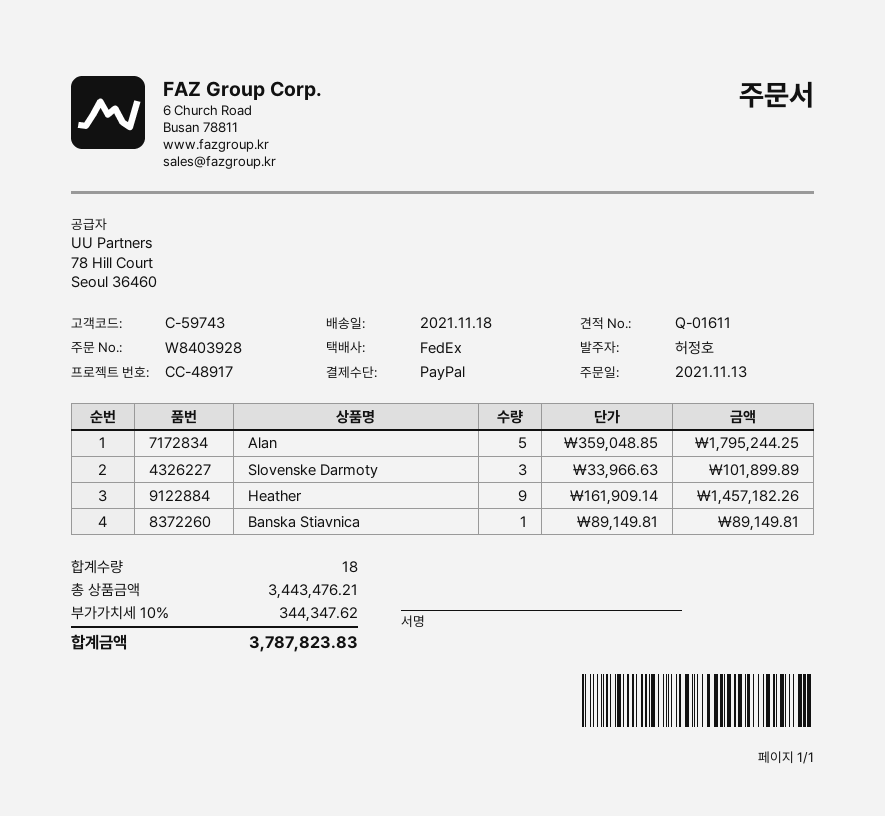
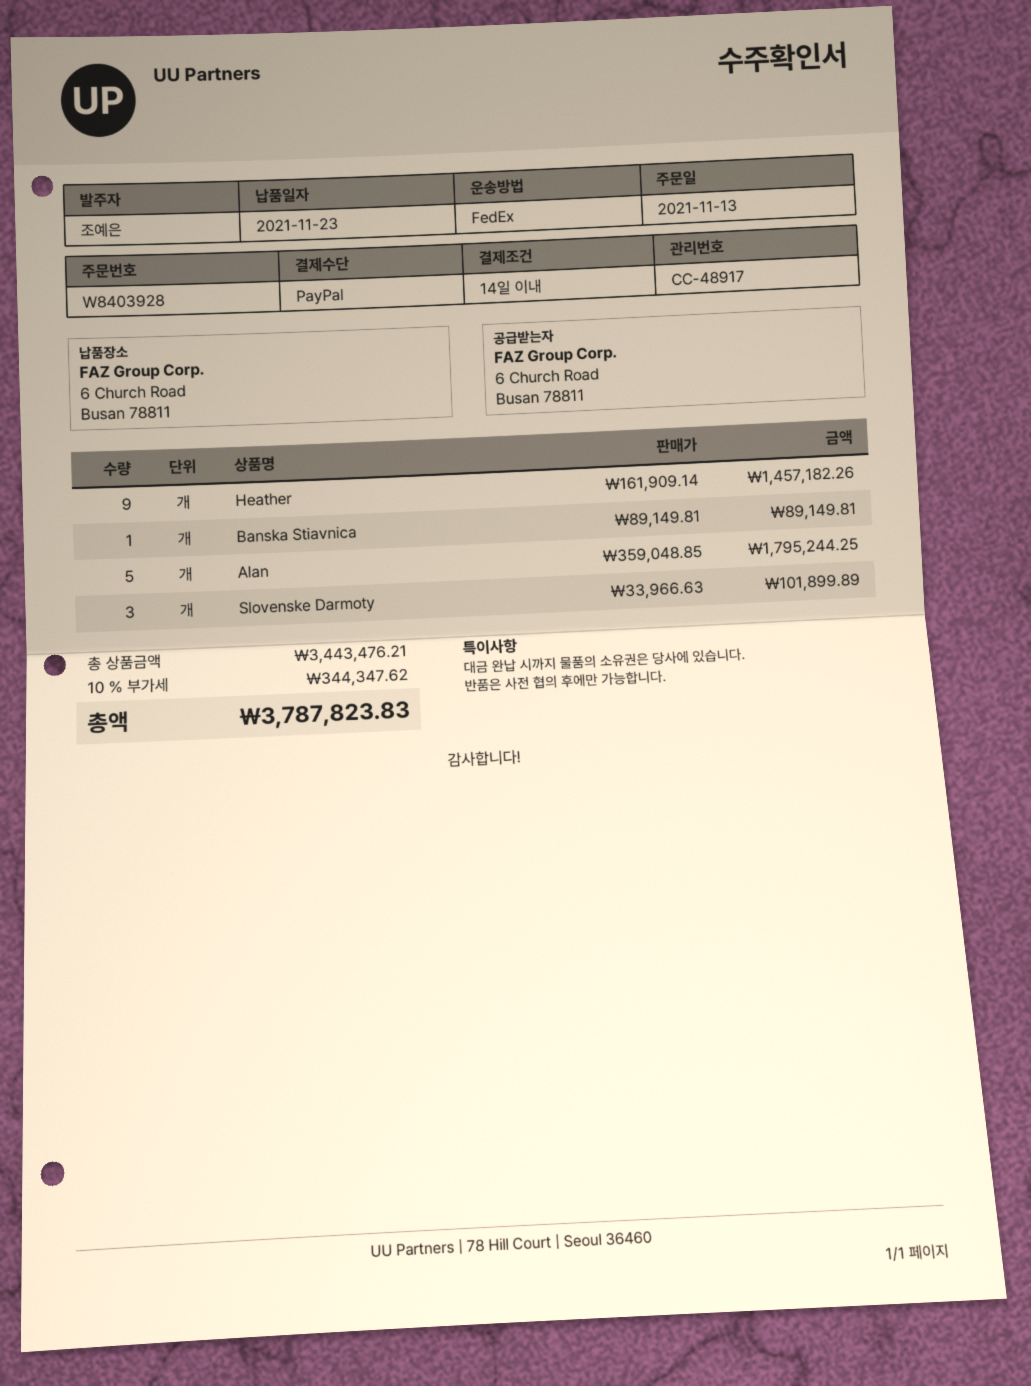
delivery date: 2021-11-18 -> 2021-11-23
ordered by: 허정호 -> 조예은

